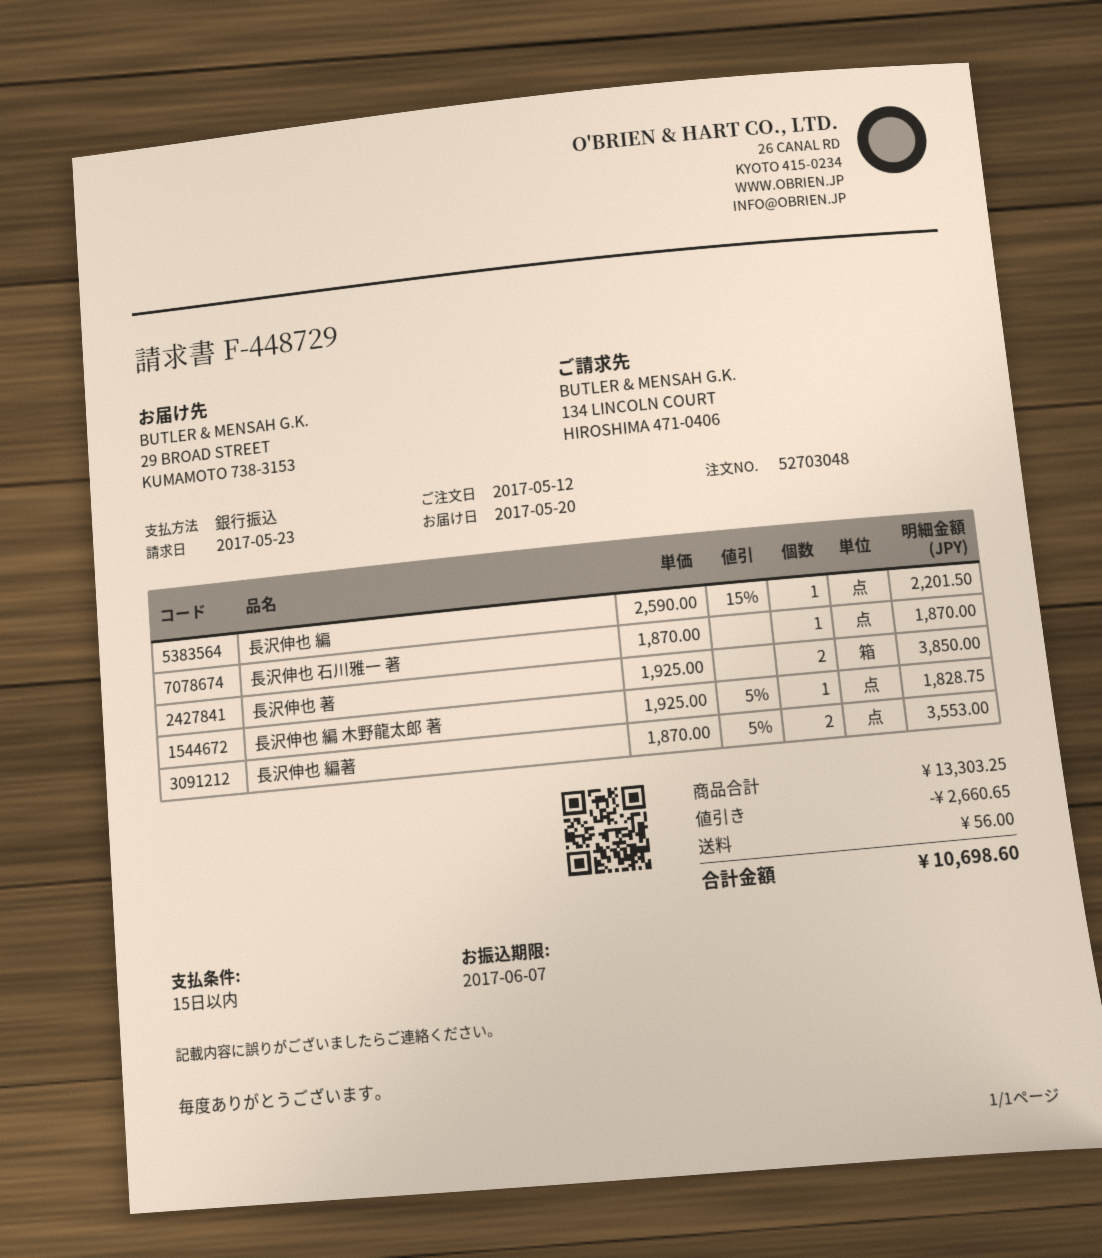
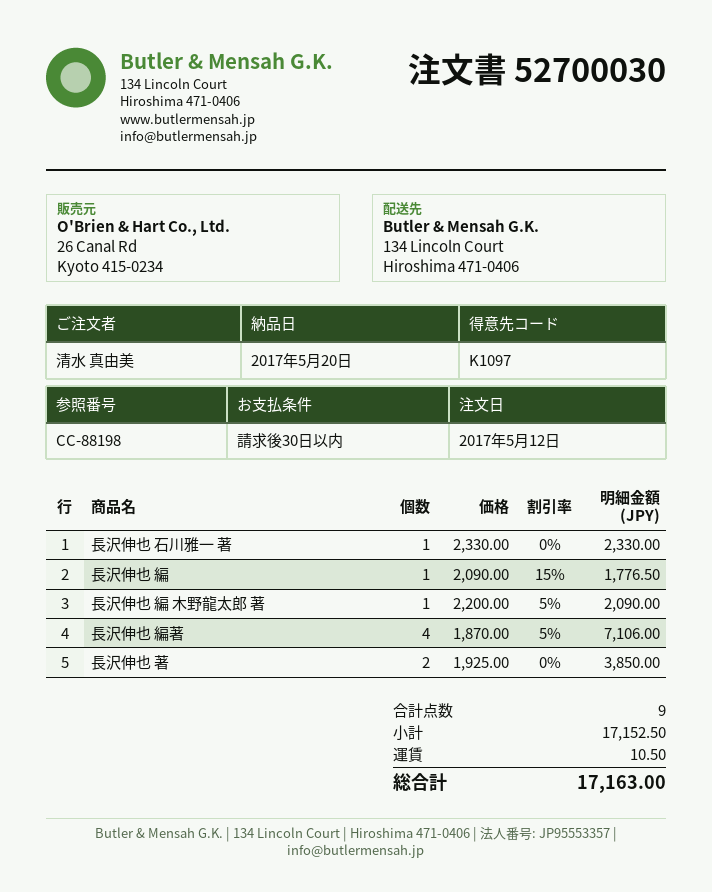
order number: 52703048 -> 52700030
payment terms: 15 days -> 30 days
ship to: 29 BROAD STREET, KUMAMOTO 738-3153 -> 134 Lincoln Court, Hiroshima 471-0406
長沢伸也 編: 1 x 2590.00 - 15% = 2201.50 -> 1 x 2090.00 - 15% = 1776.50
長沢伸也 石川雅一 著: 1 x 1870.00 = 1870.00 -> 1 x 2330.00 = 2330.00
長沢伸也 編 木野龍太郎 著: 1 x 1925.00 - 5% = 1828.75 -> 1 x 2200.00 - 5% = 2090.00
長沢伸也 編著: 2 x 1870.00 - 5% = 3553.00 -> 4 x 1870.00 - 5% = 7106.00
subtotal: 13303.25 -> 17152.50
discount: 2660.65 -> none
shipping: 56.00 -> 10.50
total: 10698.60 -> 17163.00

